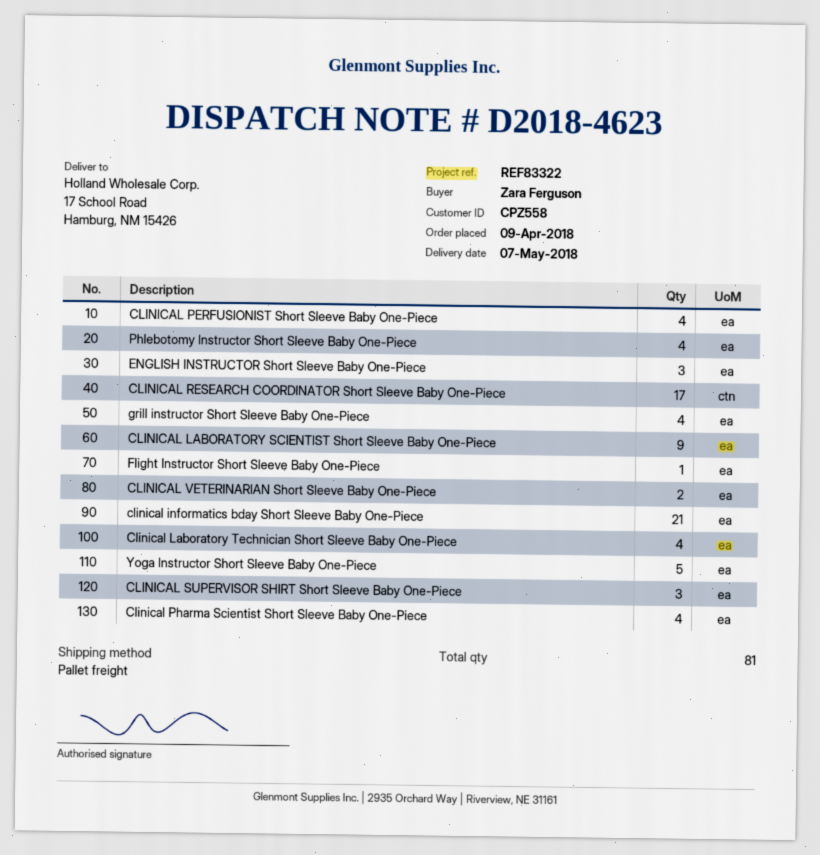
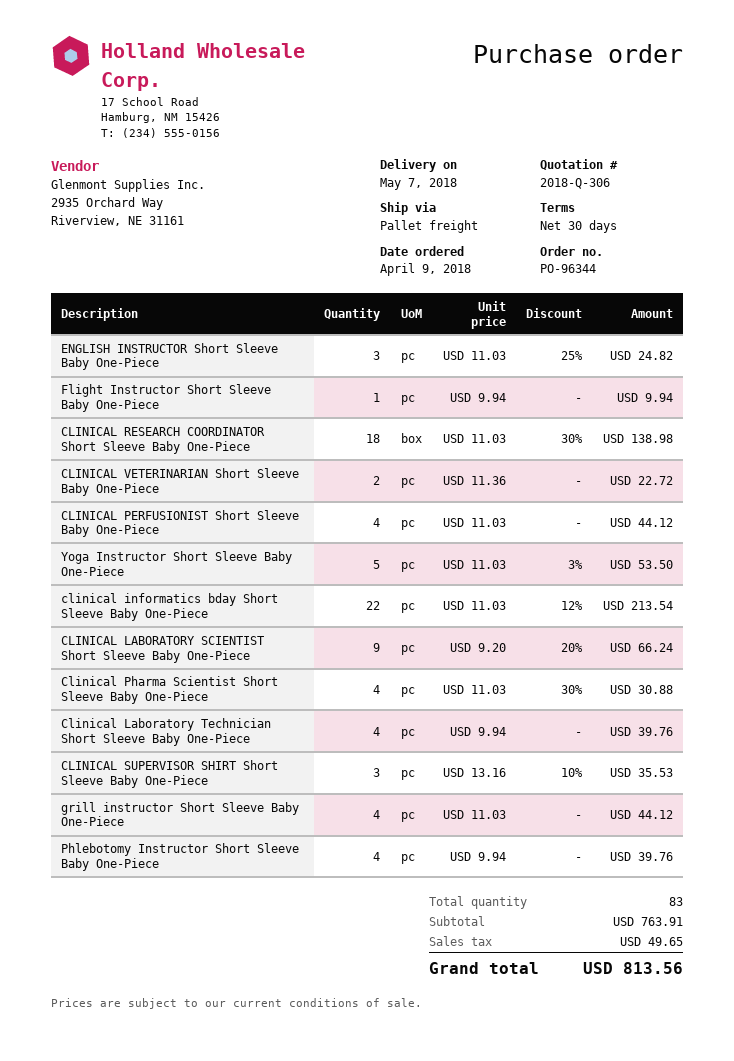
CLINICAL RESEARCH COORDINATOR Short Sleeve Baby One-Piece: 17 -> 18
clinical informatics bday Short Sleeve Baby One-Piece: 21 -> 22
total quantity: 81 -> 83

